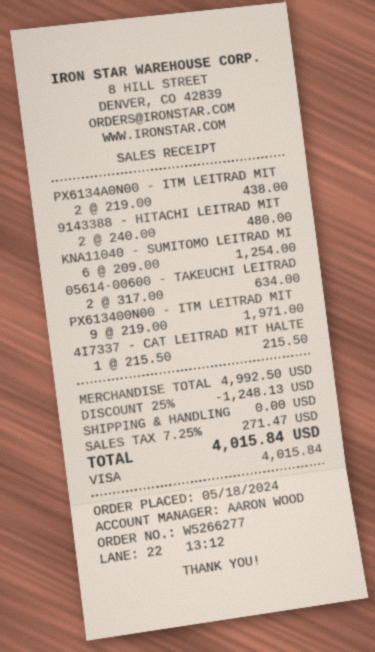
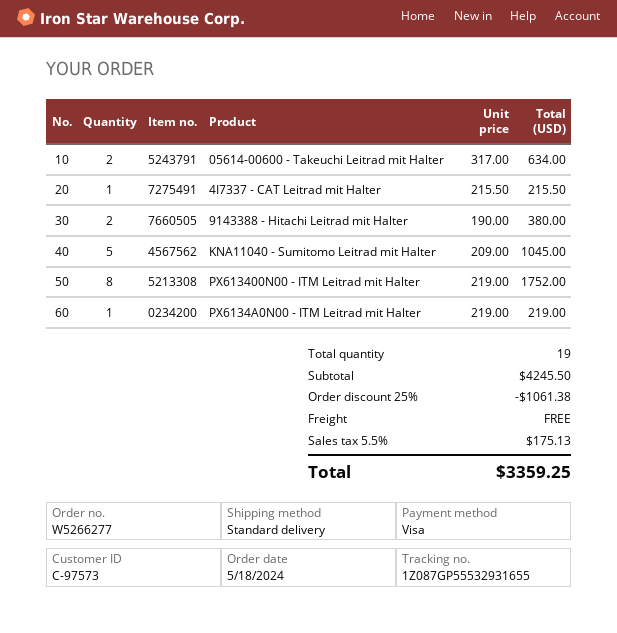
PX6134A0N00 - ITM LEITRAD MIT: 2 x 219.00 = 438.00 -> 1 x 219.00 = 219.00
9143388 - HITACHI LEITRAD MIT: 2 x 240.00 = 480.00 -> 2 x 190.00 = 380.00
KNA11040 - SUMITOMO LEITRAD MI: 6 x 209.00 = 1254.00 -> 5 x 209.00 = 1045.00
PX613400N00 - ITM LEITRAD MIT: 9 x 219.00 = 1971.00 -> 8 x 219.00 = 1752.00
subtotal: 4992.50 -> 4245.50
discount: 25% = 1248.13 -> 25% = 1061.38
tax: 7.25% = 271.47 -> 5.5% = 175.13
total: 4015.84 -> 3359.25

